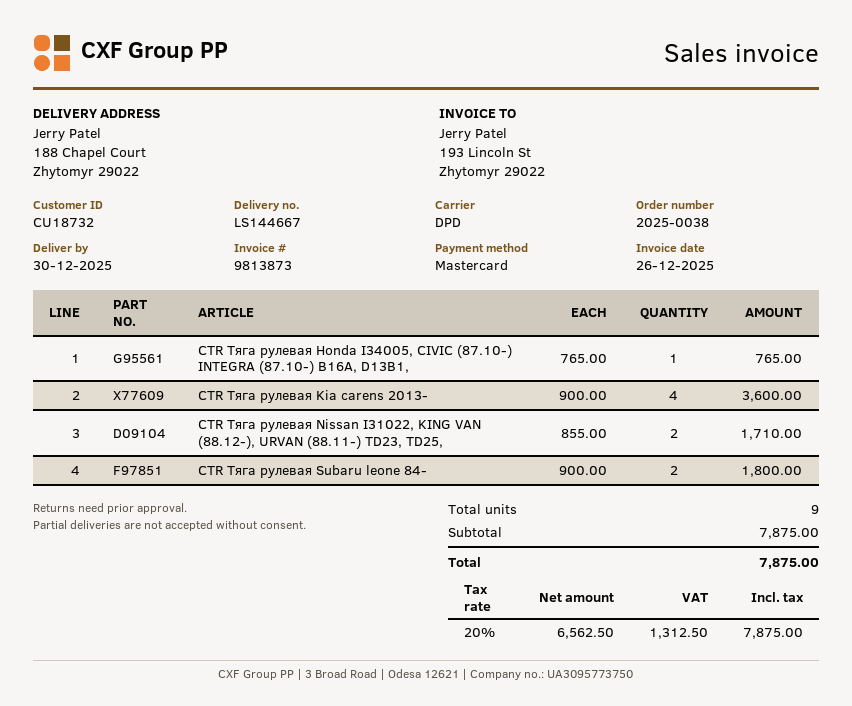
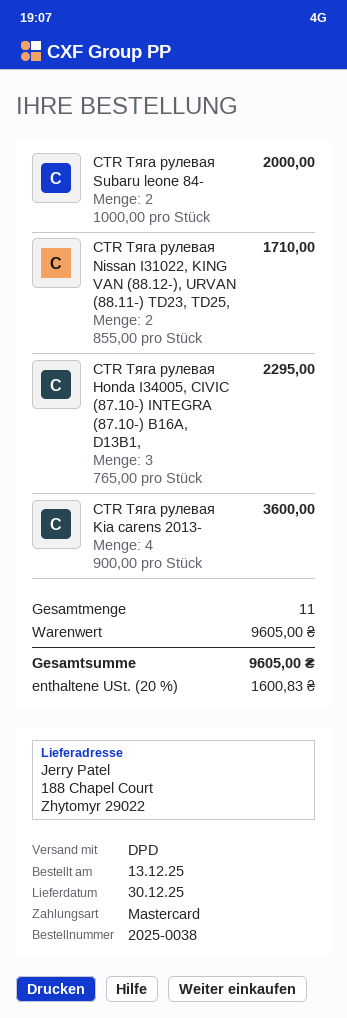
CTR Тяга рулевая Honda I34005, CIVIC (87.10-) INTEGRA (87.10-) B16A, D13B1,: 1 x 765.00 = 765.00 -> 3 x 765.00 = 2295.00
CTR Тяга рулевая Subaru leone 84-: 2 x 900.00 = 1800.00 -> 2 x 1000.00 = 2000.00
total quantity: 9 -> 11
subtotal: 7875.00 -> 9605.00
tax: 20% = 1312.50 -> 20% = 1600.83
total: 7875.00 -> 9605.00

